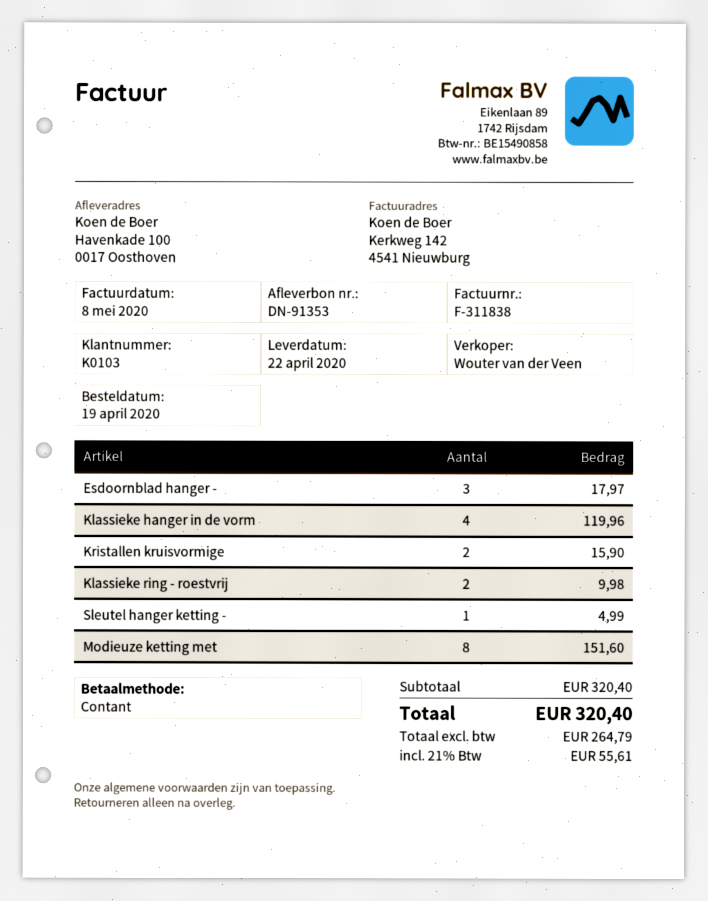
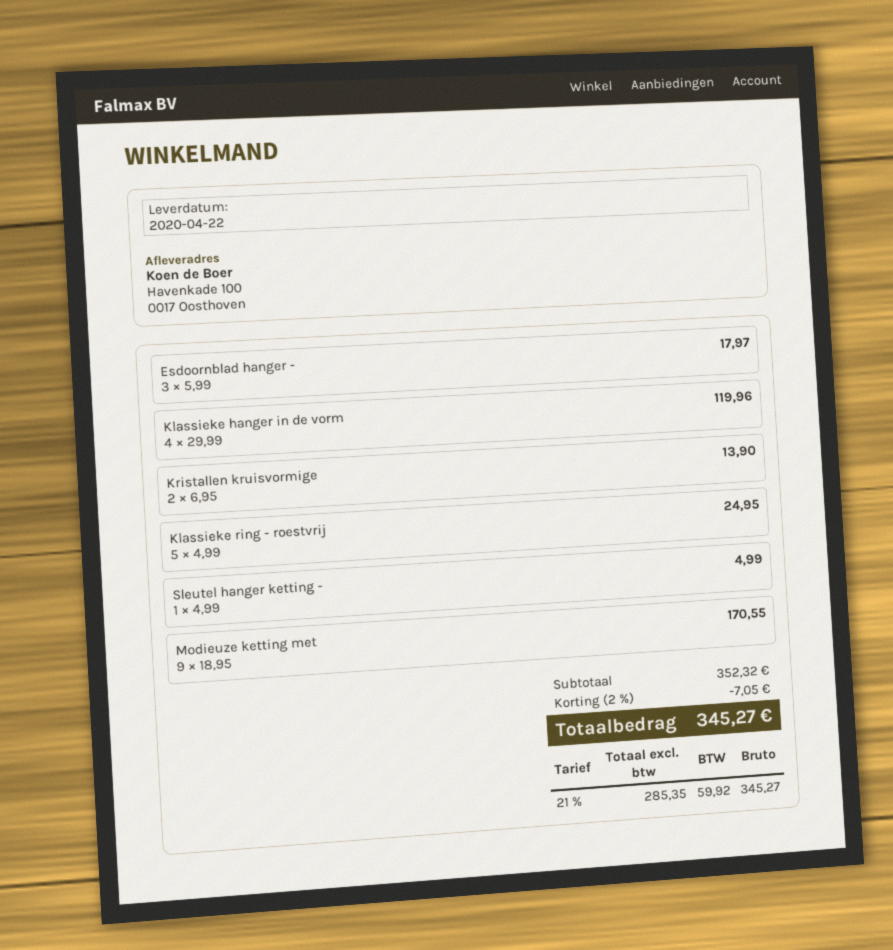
Kristallen kruisvormige: 2 for 15.90 -> 2 for 13.90
Klassieke ring - roestvrij: 2 for 9.98 -> 5 for 24.95
Modieuze ketting met: 8 for 151.60 -> 9 for 170.55
subtotal: 320.40 -> 352.32
discount: none -> 2% = 7.05
net: 264.79 -> 285.35
tax: 21% = 55.61 -> 21% = 59.92
total: 320.40 -> 345.27

